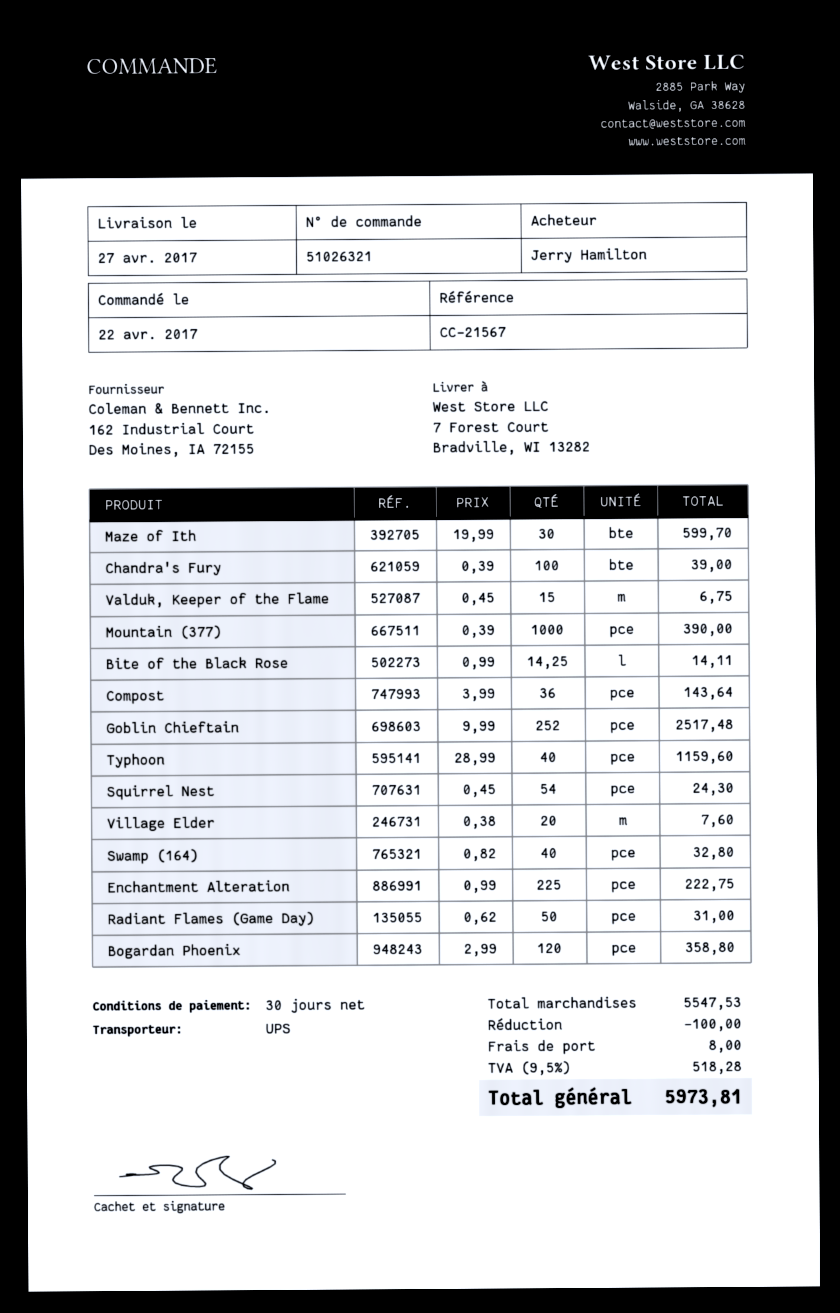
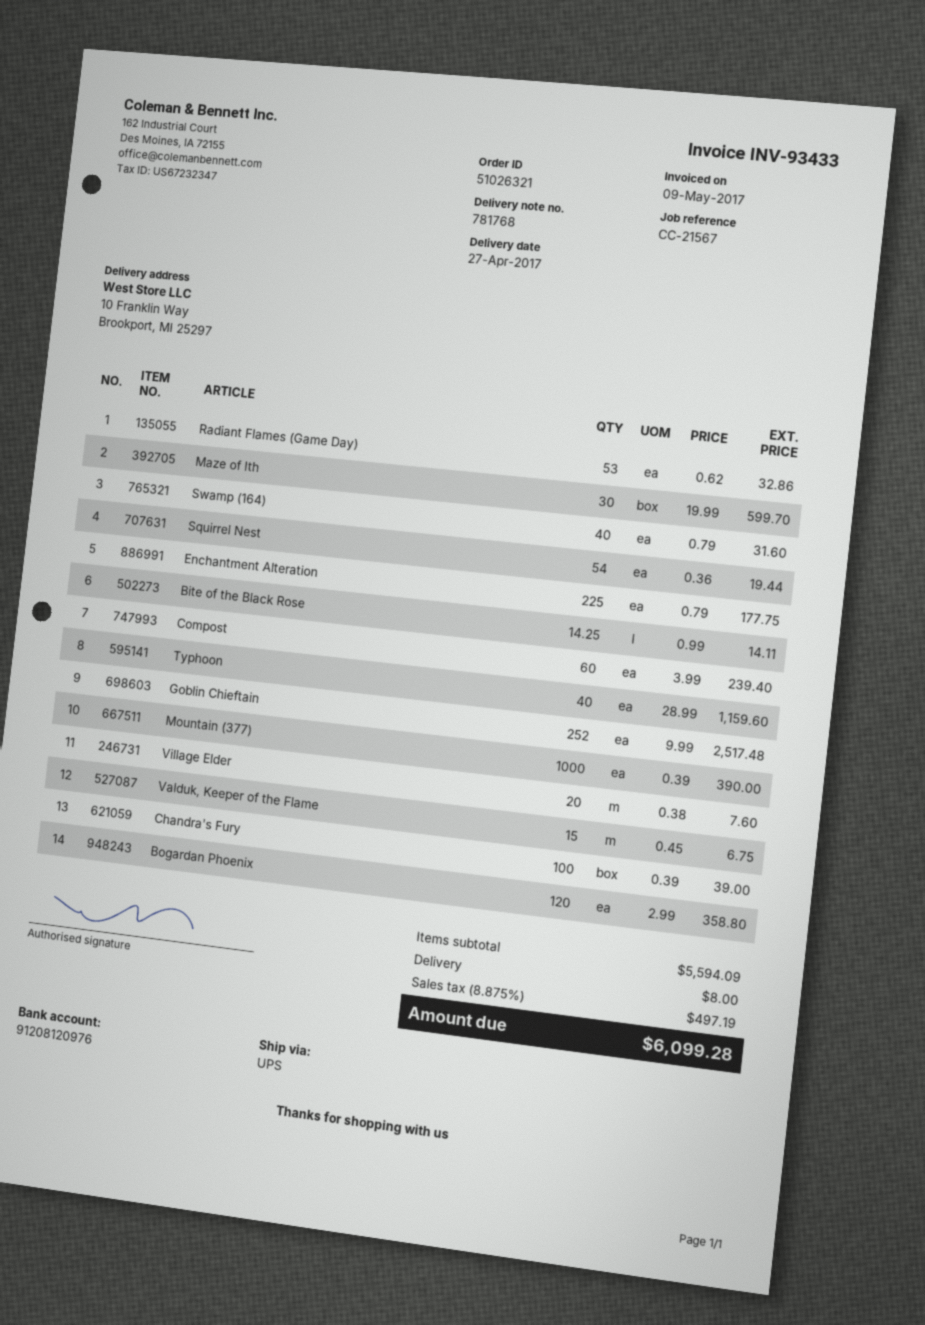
ship to: 7 Forest Court, Bradville, WI 13282 -> 10 Franklin Way, Brookport, MI 25297
Compost: 36 x 3.99 = 143.64 -> 60 x 3.99 = 239.40
Squirrel Nest: 54 x 0.45 = 24.30 -> 54 x 0.36 = 19.44
Swamp (164): 40 x 0.82 = 32.80 -> 40 x 0.79 = 31.60
Enchantment Alteration: 225 x 0.99 = 222.75 -> 225 x 0.79 = 177.75
Radiant Flames (Game Day): 50 x 0.62 = 31.00 -> 53 x 0.62 = 32.86
subtotal: 5547.53 -> 5594.09
discount: 100.00 -> none
tax: 9.5% = 518.28 -> 8.875% = 497.19
total: 5973.81 -> 6099.28

